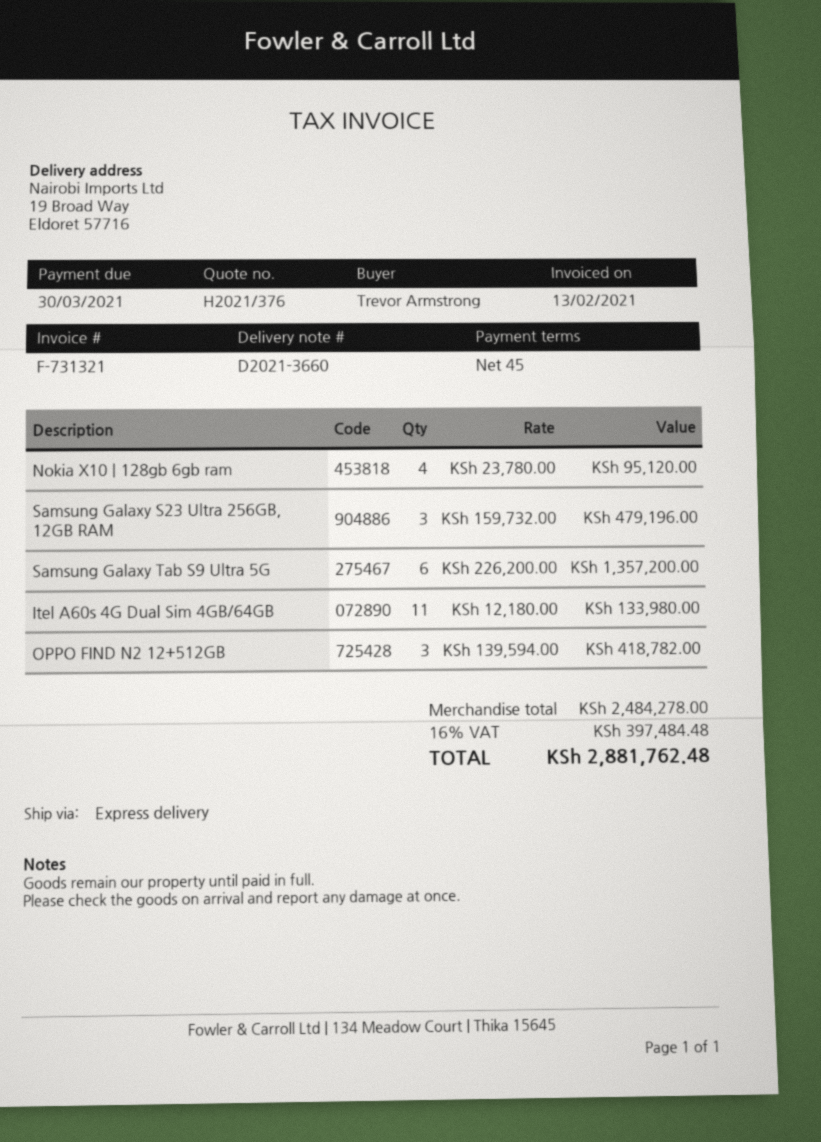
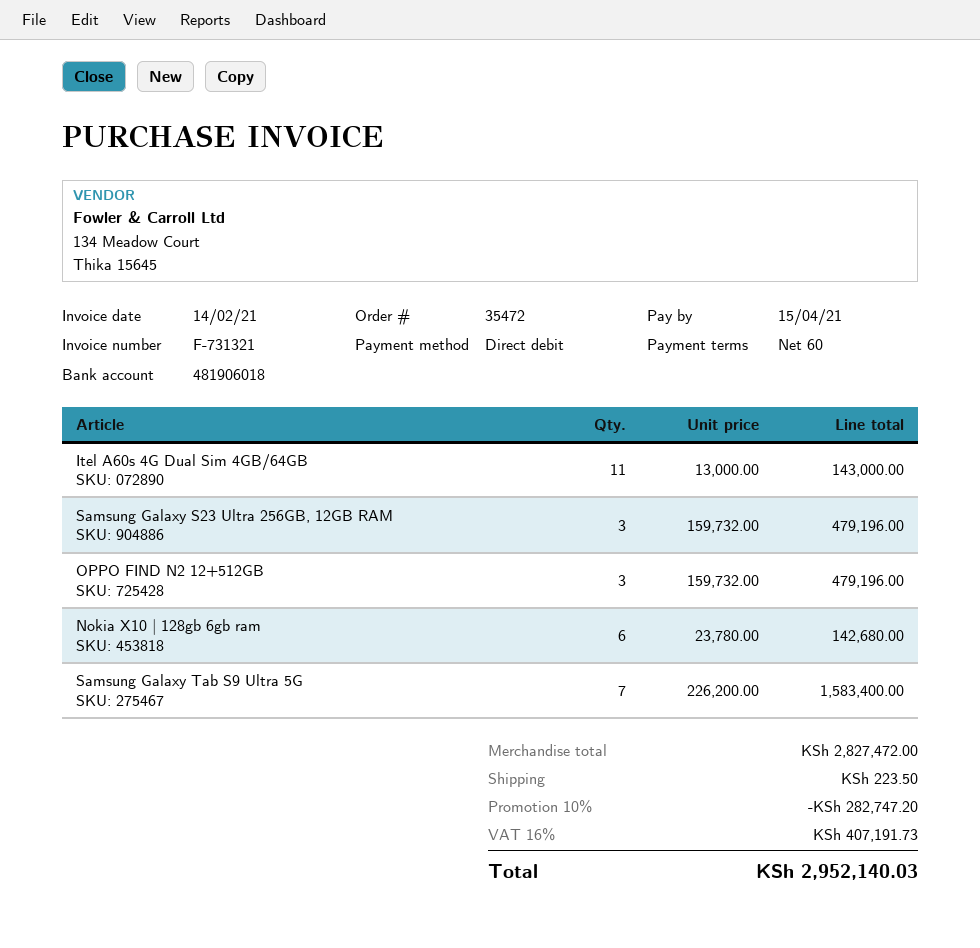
invoice date: 2021-02-13 -> 2021-02-14
payment terms: 45 days -> 60 days
due date: 2021-03-30 -> 2021-04-15
Nokia X10 | 128gb 6gb ram: 4 x 23780.00 = 95120.00 -> 6 x 23780.00 = 142680.00
Samsung Galaxy Tab S9 Ultra 5G: 6 x 226200.00 = 1357200.00 -> 7 x 226200.00 = 1583400.00
Itel A60s 4G Dual Sim 4GB/64GB: 11 x 12180.00 = 133980.00 -> 11 x 13000.00 = 143000.00
OPPO FIND N2 12+512GB: 3 x 139594.00 = 418782.00 -> 3 x 159732.00 = 479196.00
subtotal: 2484278.00 -> 2827472.00
discount: none -> 10% = 282747.20
shipping: none -> 223.50
tax: 16% = 397484.48 -> 16% = 407191.73
total: 2881762.48 -> 2952140.03

